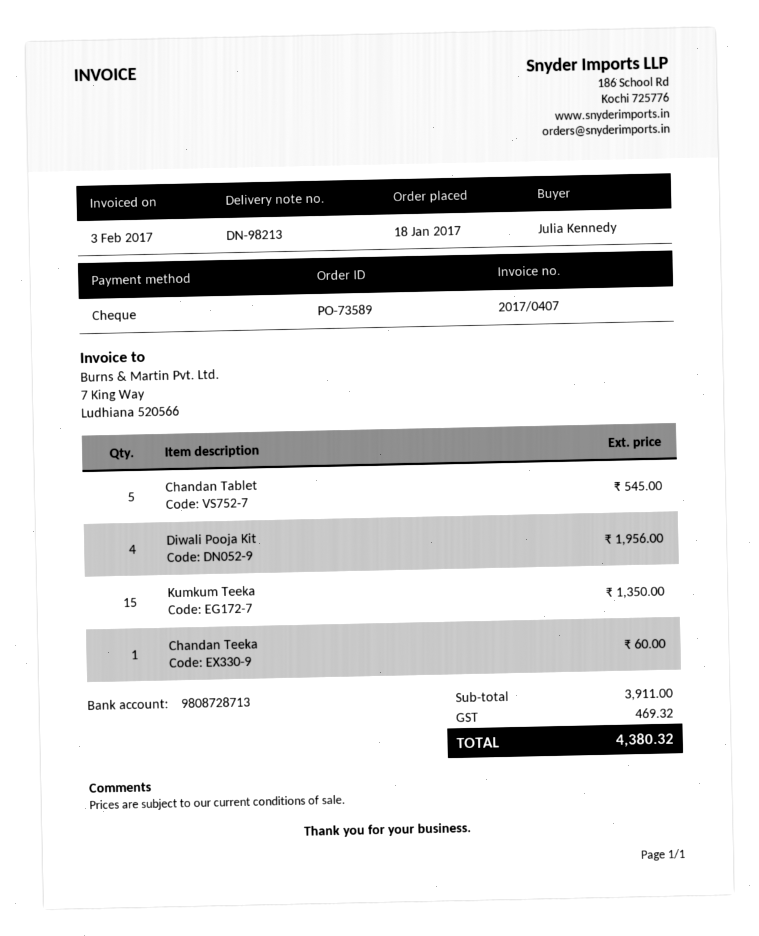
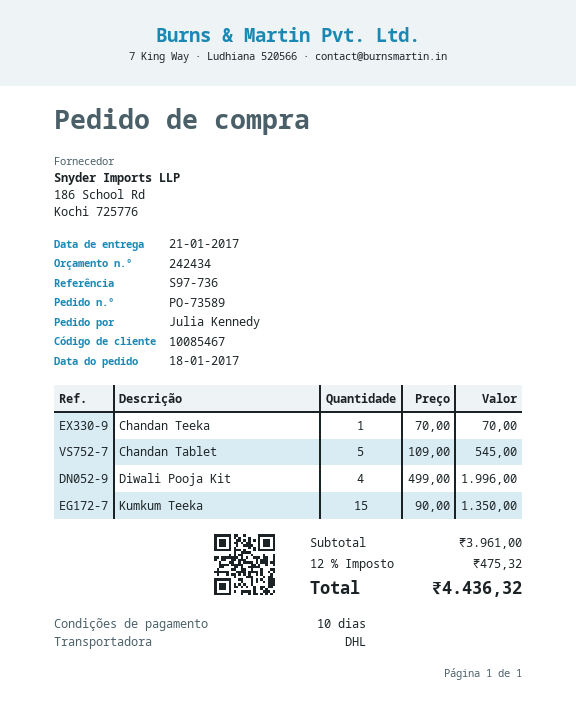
Diwali Pooja Kit: 4 for 1956.00 -> 4 for 1996.00
Chandan Teeka: 1 for 60.00 -> 1 for 70.00
subtotal: 3911.00 -> 3961.00
tax: 469.32 -> 475.32
total: 4380.32 -> 4436.32

